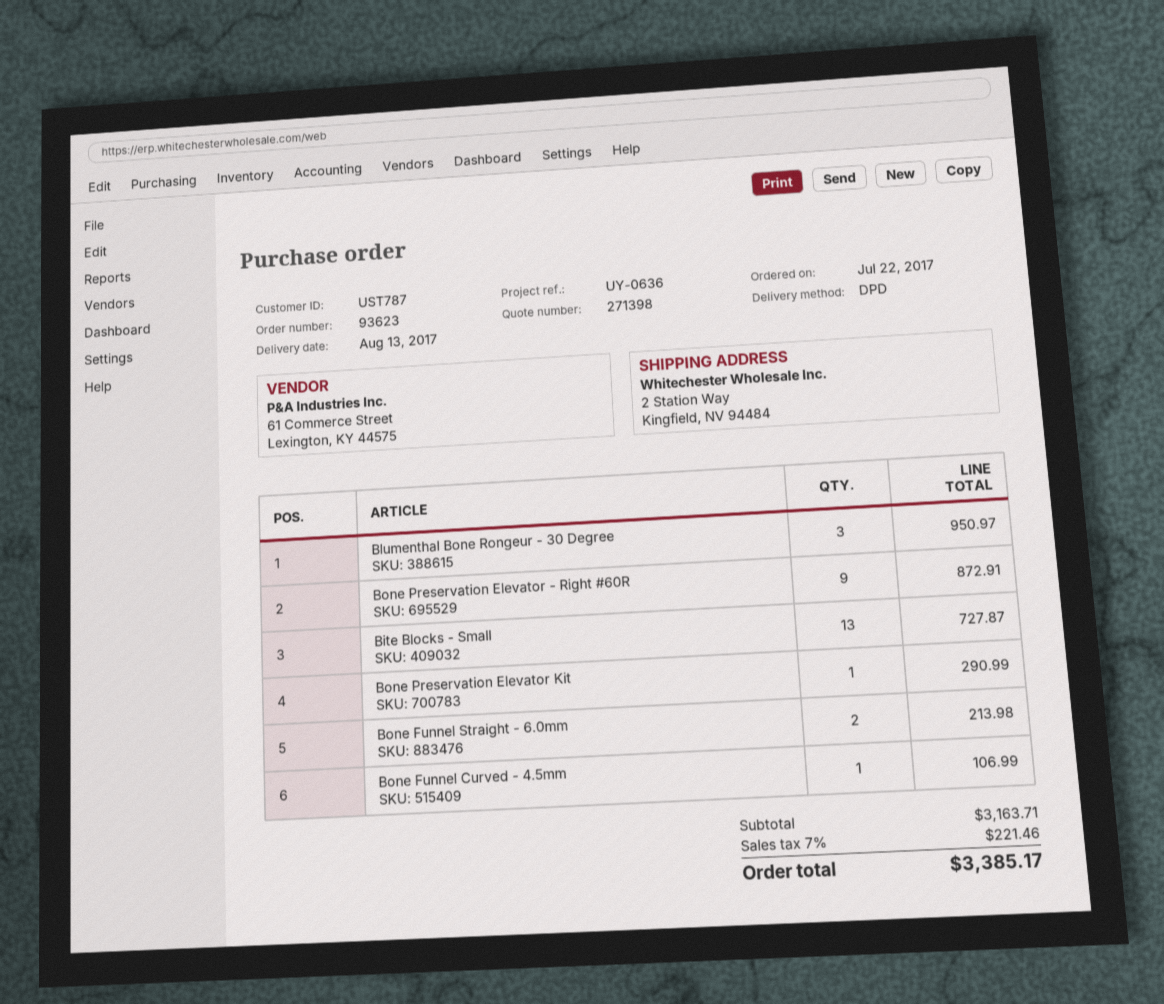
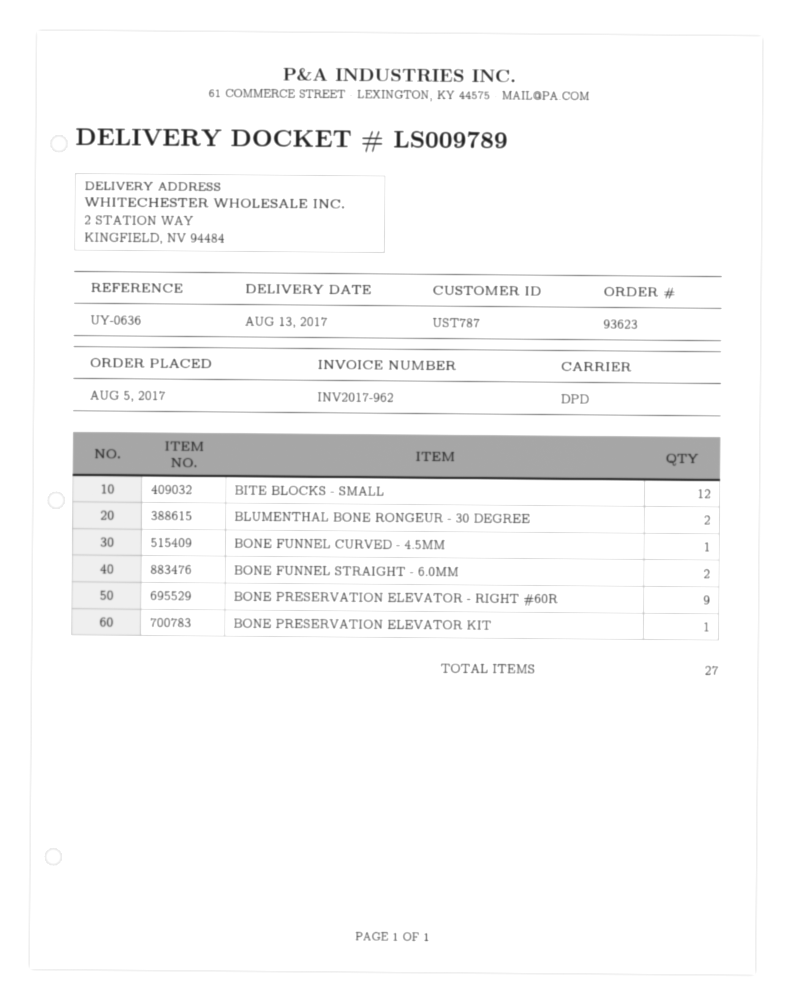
order date: 2017-07-22 -> 2017-08-05
Blumenthal Bone Rongeur - 30 Degree: 3 -> 2
Bite Blocks - Small: 13 -> 12

